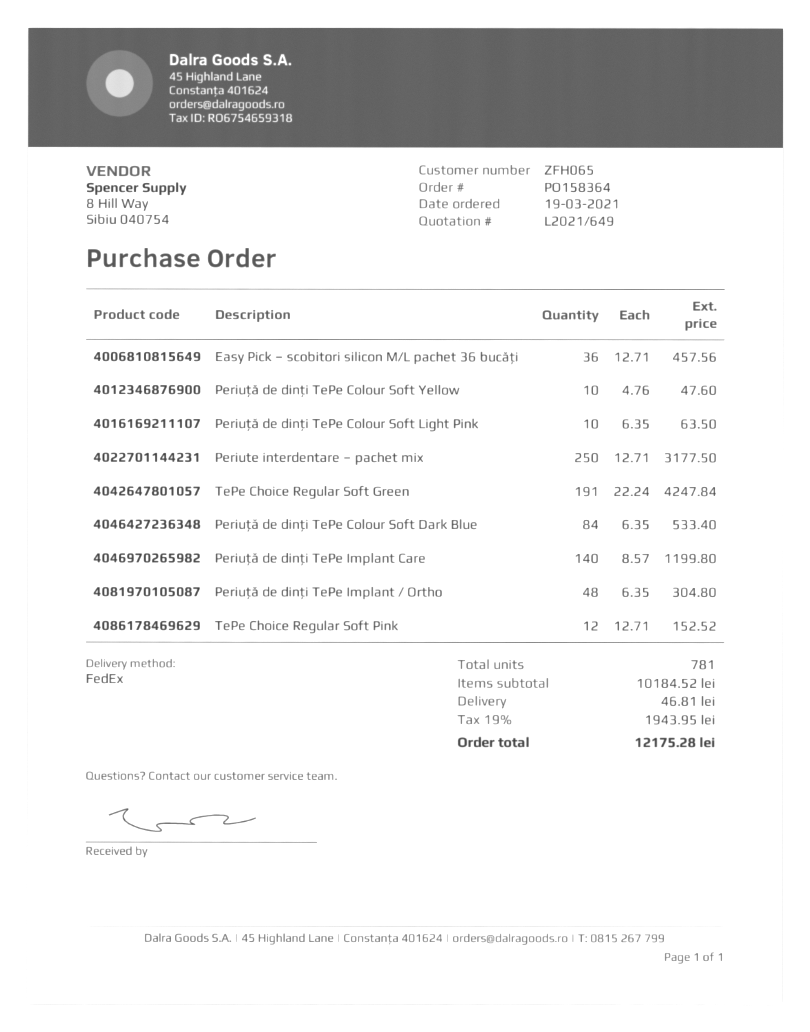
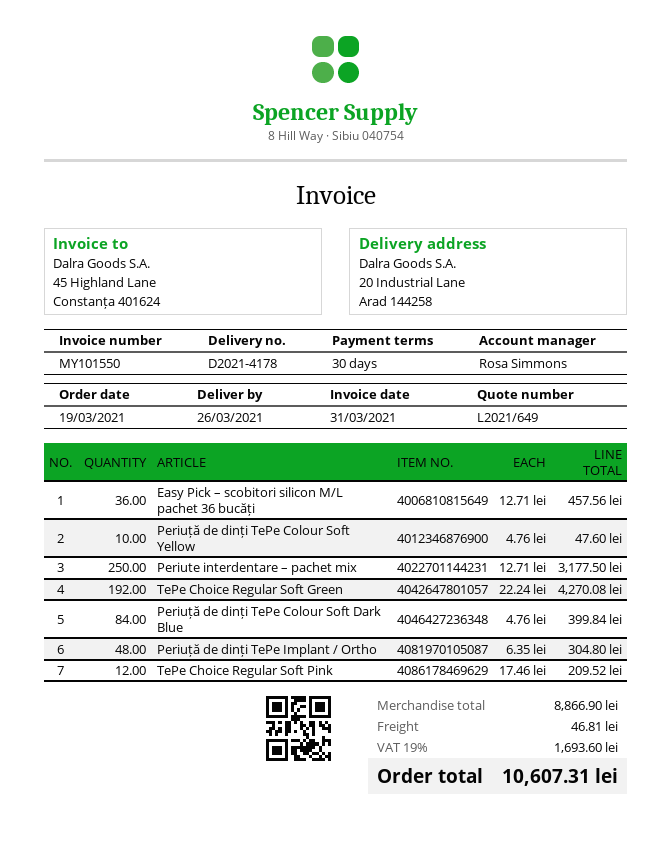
Periuță de dinți TePe Colour Soft Light Pink: 10 x 6.35 = 63.50 -> none
TePe Choice Regular Soft Green: 191 x 22.24 = 4247.84 -> 192 x 22.24 = 4270.08
Periuță de dinți TePe Colour Soft Dark Blue: 84 x 6.35 = 533.40 -> 84 x 4.76 = 399.84
Periuță de dinți TePe Implant Care: 140 x 8.57 = 1199.80 -> none
TePe Choice Regular Soft Pink: 12 x 12.71 = 152.52 -> 12 x 17.46 = 209.52
subtotal: 10184.52 -> 8866.90
tax: 19% = 1943.95 -> 19% = 1693.60
total: 12175.28 -> 10607.31

